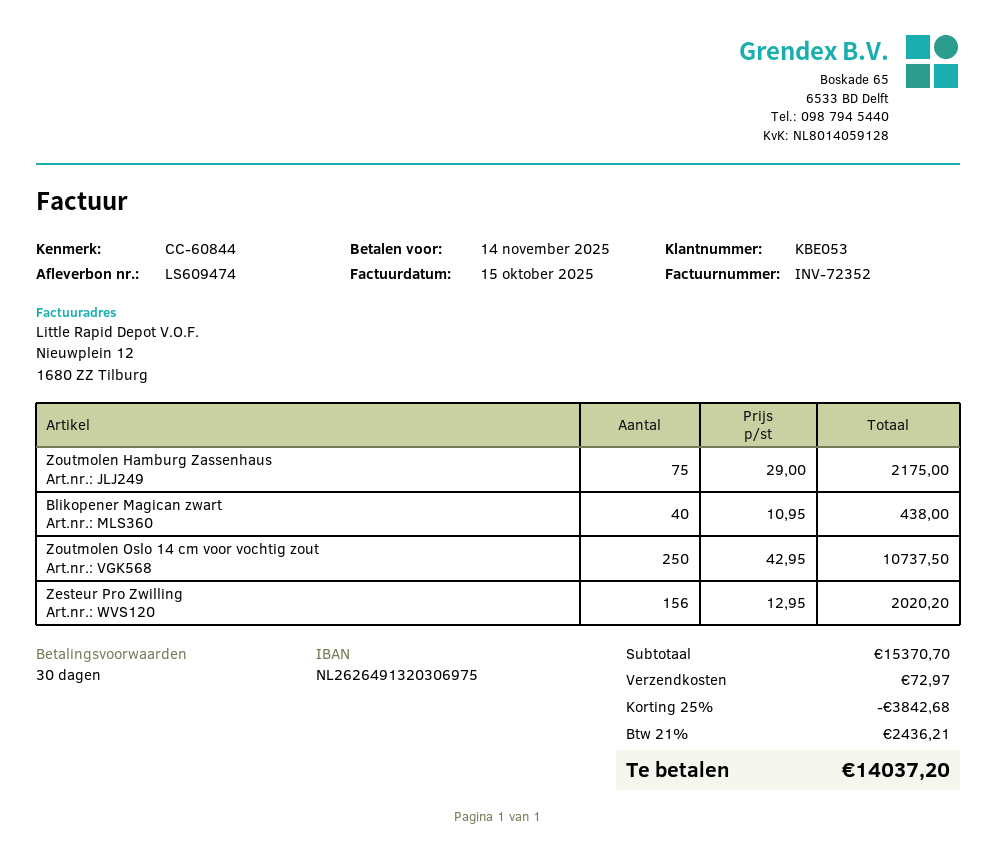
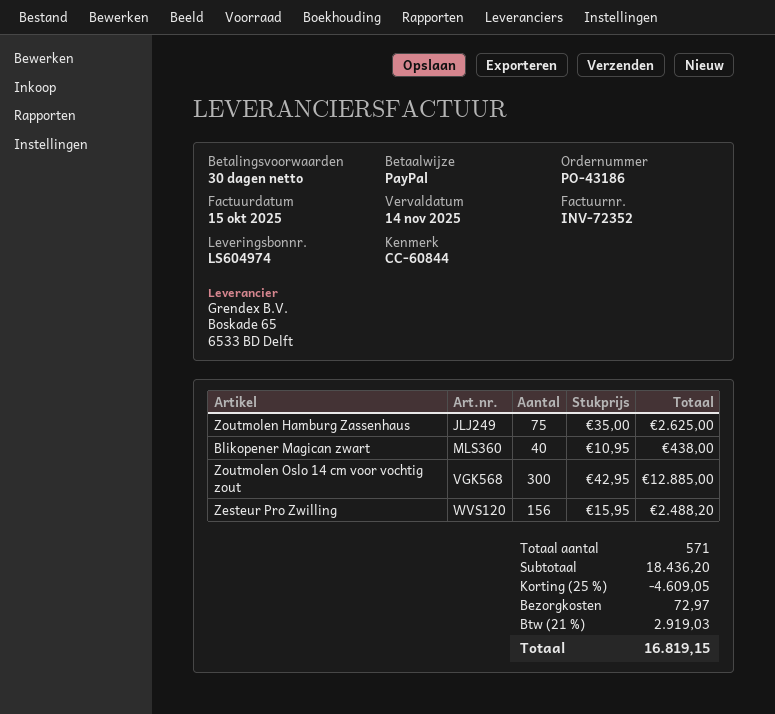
delivery note number: LS609474 -> LS604974
Zoutmolen Hamburg Zassenhaus: 75 x 29.00 = 2175.00 -> 75 x 35.00 = 2625.00
Zoutmolen Oslo 14 cm voor vochtig zout: 250 x 42.95 = 10737.50 -> 300 x 42.95 = 12885.00
Zesteur Pro Zwilling: 156 x 12.95 = 2020.20 -> 156 x 15.95 = 2488.20
subtotal: 15370.70 -> 18436.20
discount: 25% = 3842.68 -> 25% = 4609.05
tax: 21% = 2436.21 -> 21% = 2919.03
total: 14037.20 -> 16819.15

